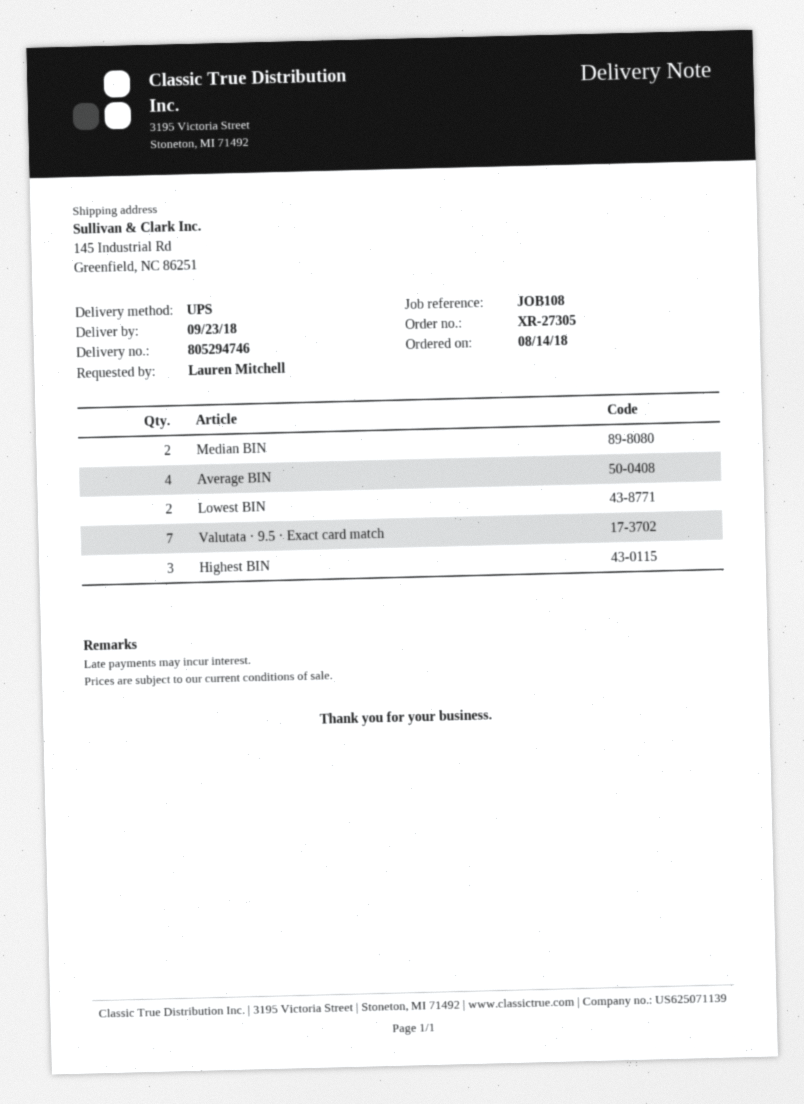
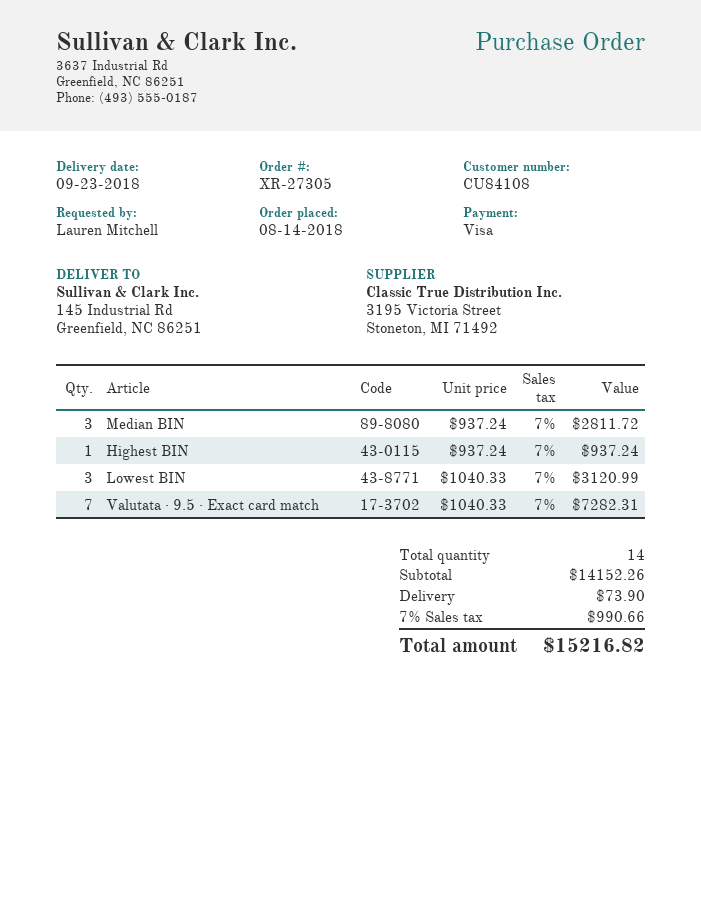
Median BIN: 2 -> 3
Average BIN: 4 -> none
Lowest BIN: 2 -> 3
Highest BIN: 3 -> 1

